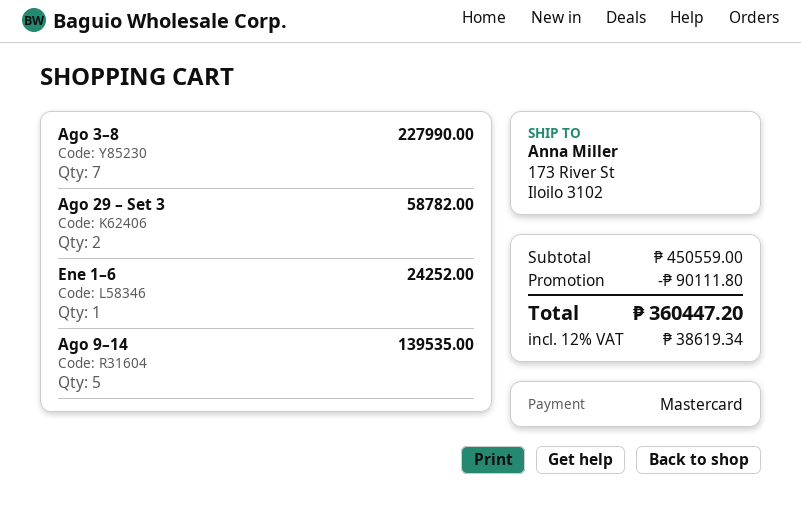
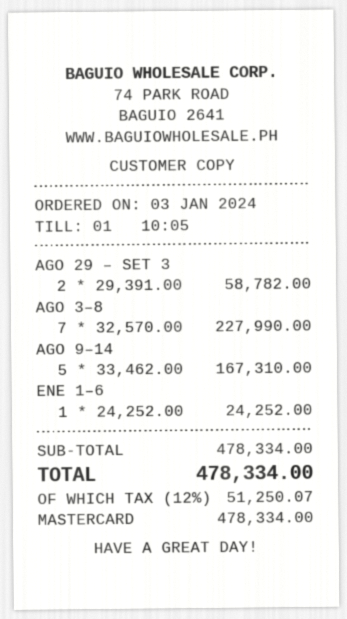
Ago 9–14: 5 for 139535.00 -> 5 for 167310.00
subtotal: 450559.00 -> 478334.00
discount: 90111.80 -> none
tax: 12% = 38619.34 -> 12% = 51250.07
total: 360447.20 -> 478334.00

